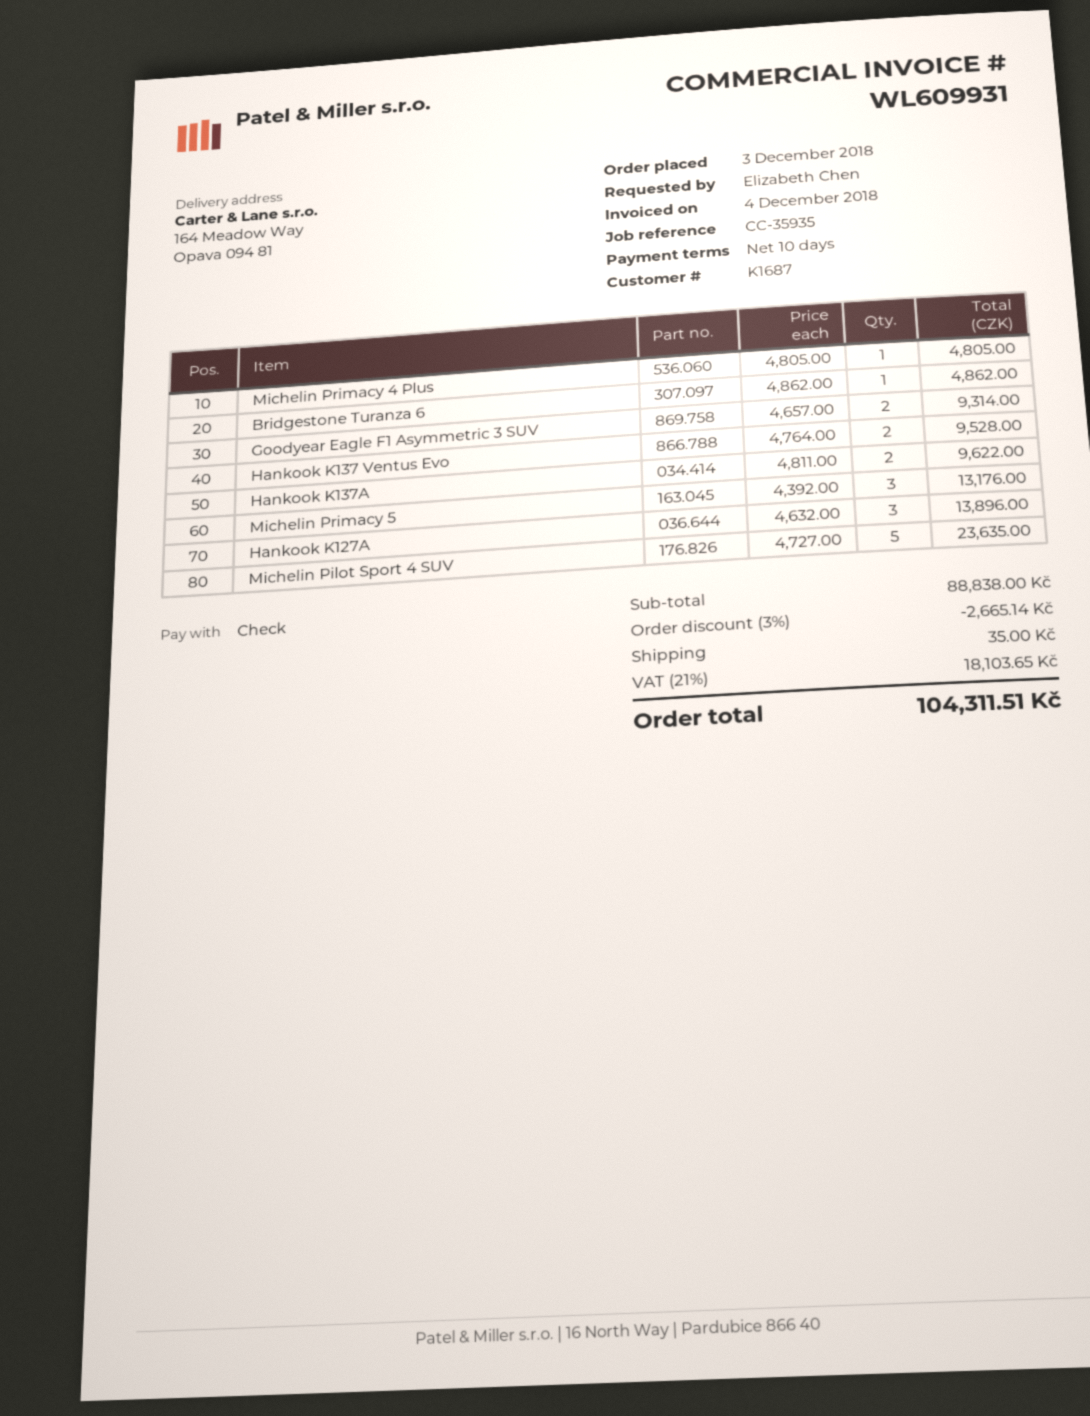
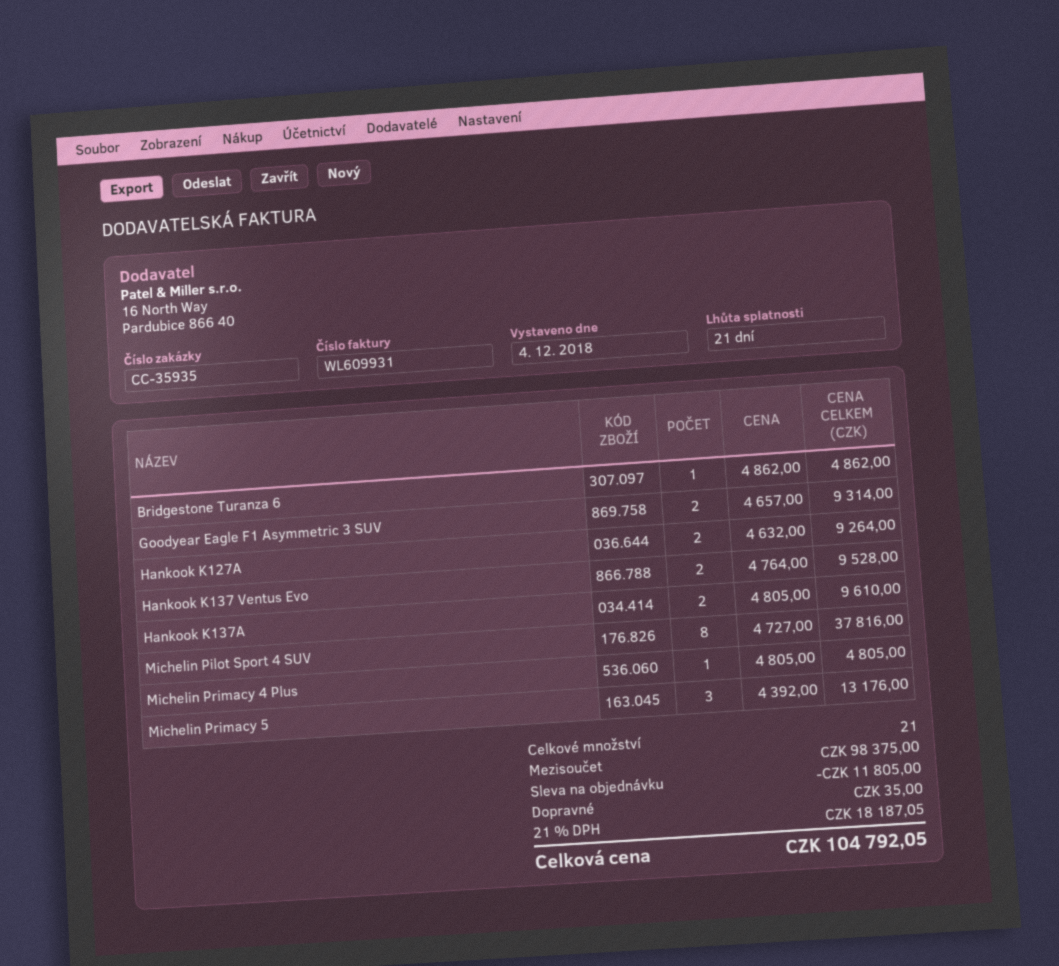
payment terms: 10 days -> 21 days
Hankook K137A: 2 x 4811.00 = 9622.00 -> 2 x 4805.00 = 9610.00
Hankook K127A: 3 x 4632.00 = 13896.00 -> 2 x 4632.00 = 9264.00
Michelin Pilot Sport 4 SUV: 5 x 4727.00 = 23635.00 -> 8 x 4727.00 = 37816.00
subtotal: 88838.00 -> 98375.00
discount: 2665.14 -> 11805.00
tax: 21% = 18103.65 -> 21% = 18187.05
total: 104311.51 -> 104792.05

